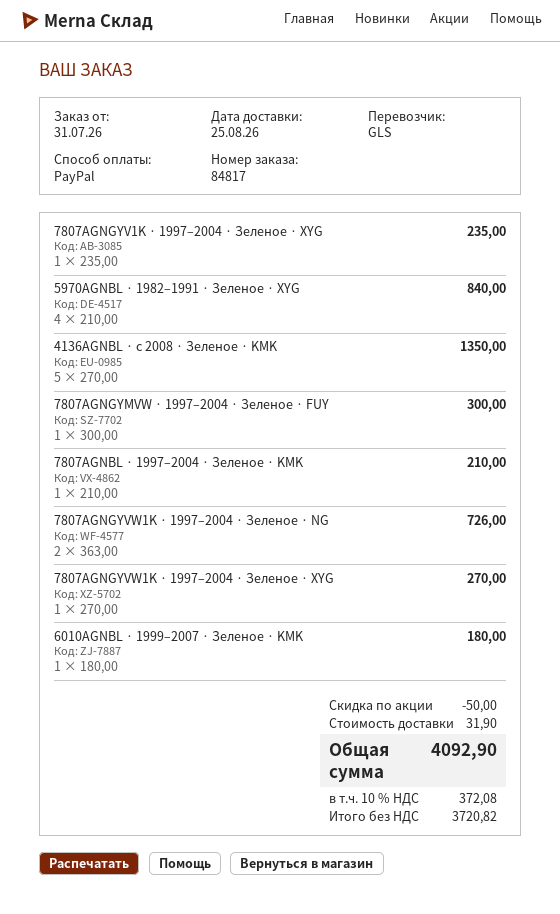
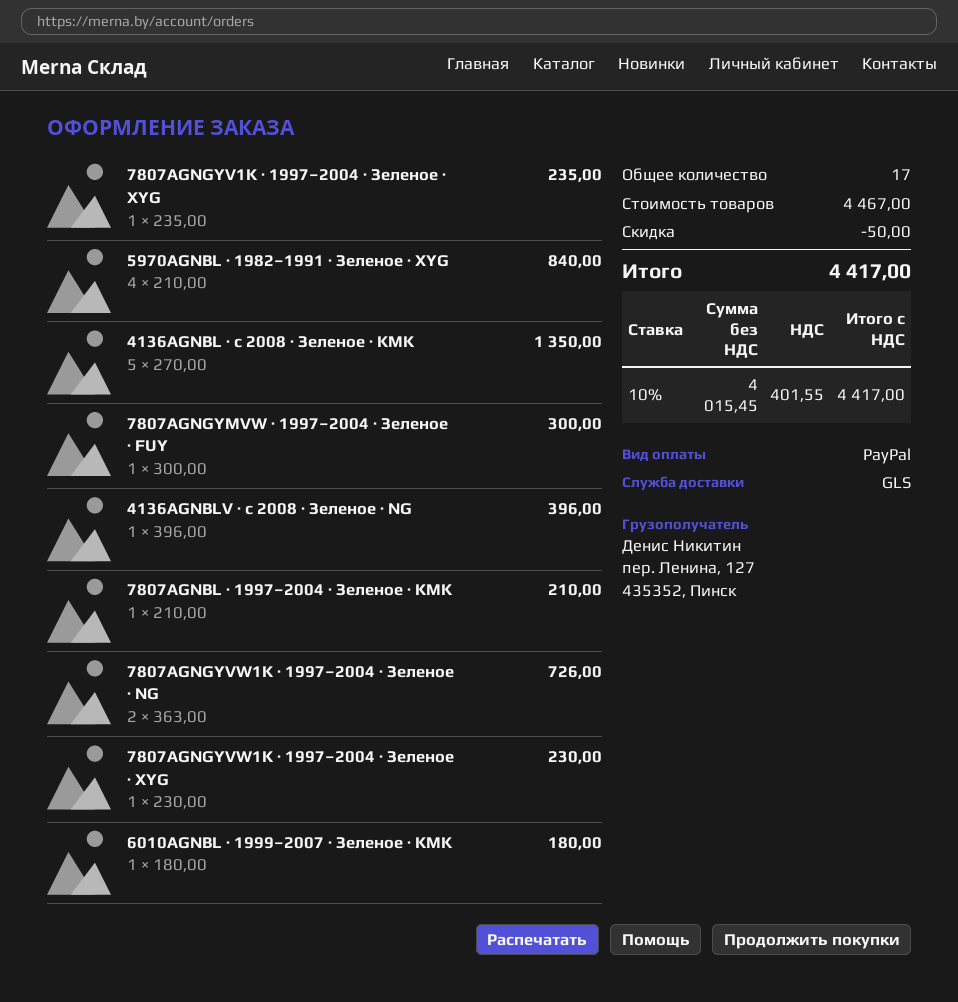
7807AGNGYVW1K · 1997–2004 · Зеленое · XYG: 1 x 270.00 = 270.00 -> 1 x 230.00 = 230.00
4136AGNBLV · с 2008 · Зеленое · NG: none -> 1 x 396.00 = 396.00
shipping: 31.90 -> none
net: 3720.82 -> 4015.45
tax: 10% = 372.08 -> 10% = 401.55
total: 4092.90 -> 4417.00

